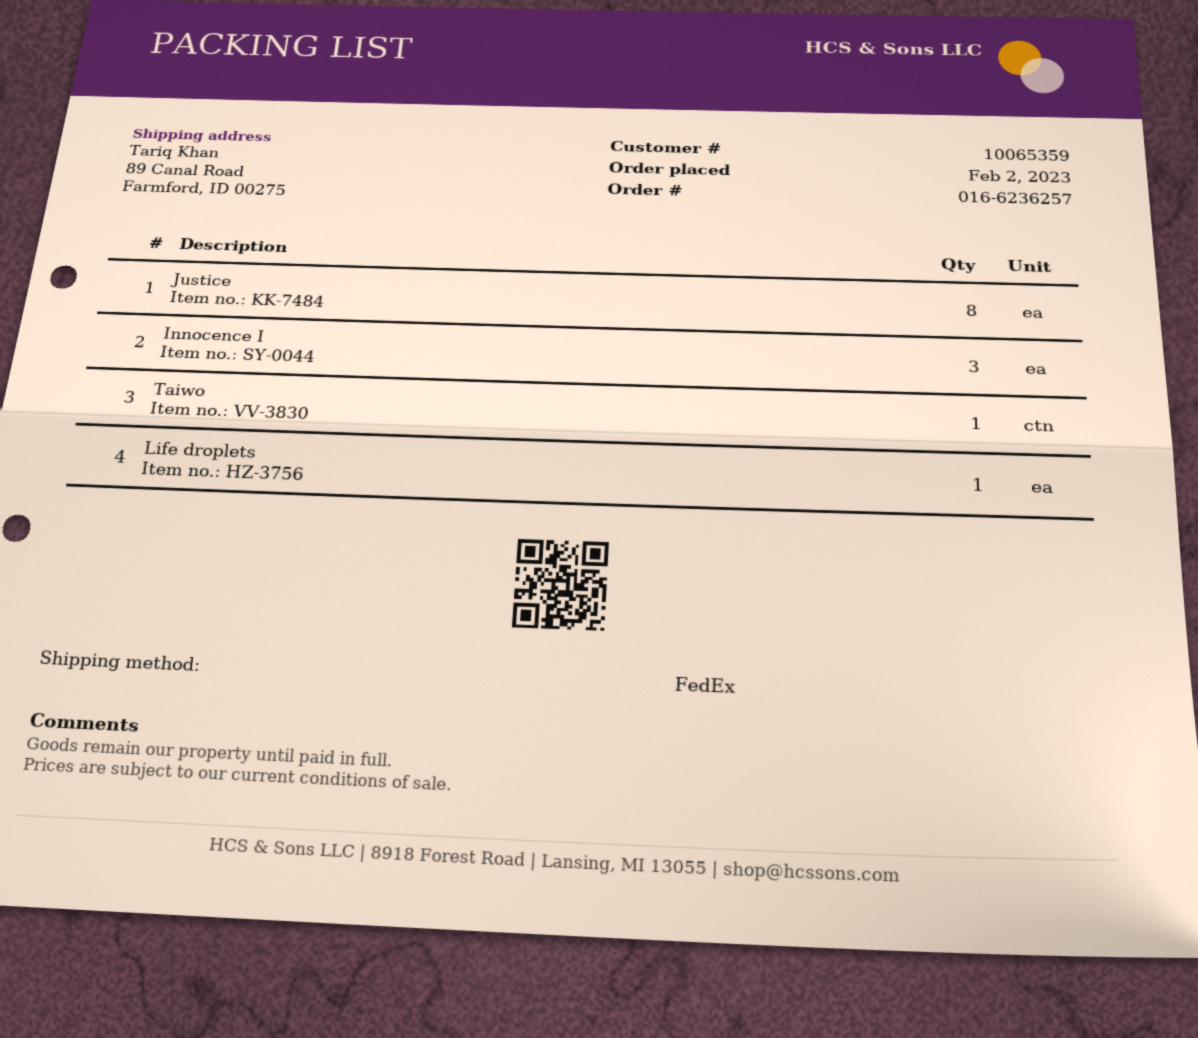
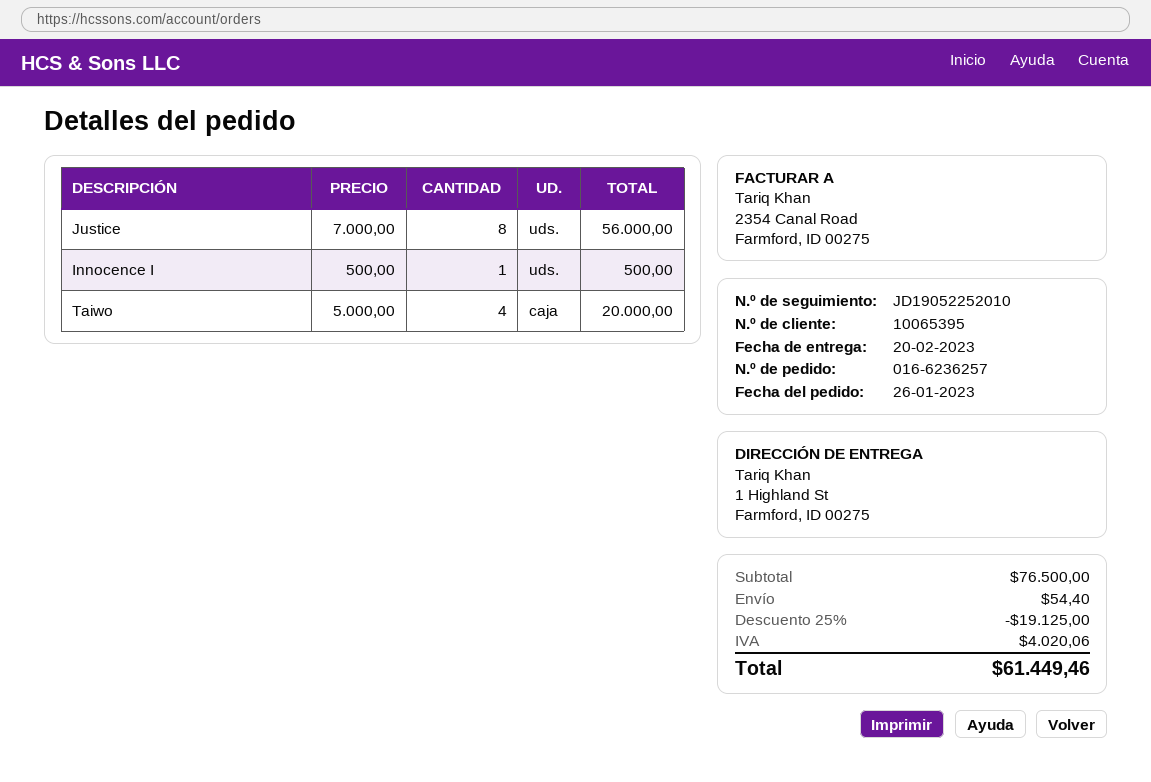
order date: 2023-02-02 -> 2023-01-26
customer number: 10065359 -> 10065395
ship to: 89 Canal Road, Farmford, ID 00275 -> 1 Highland St, Farmford, ID 00275
Innocence I: 3 -> 1
Taiwo: 1 -> 4
Life droplets: 1 -> none

